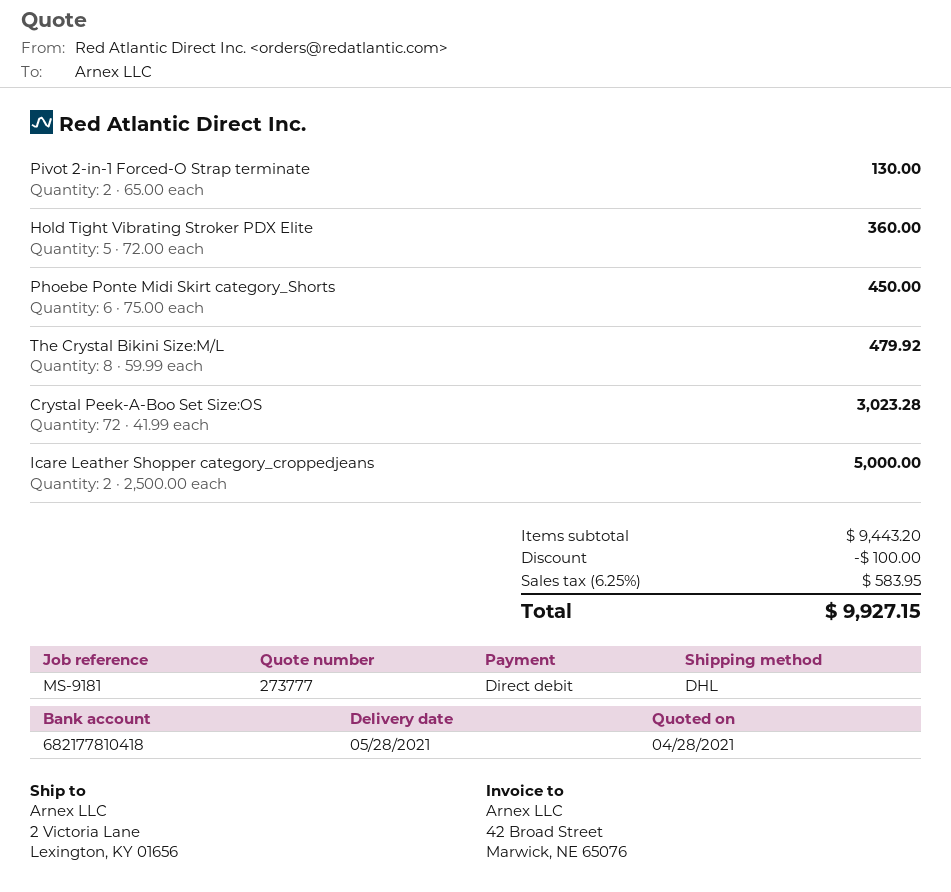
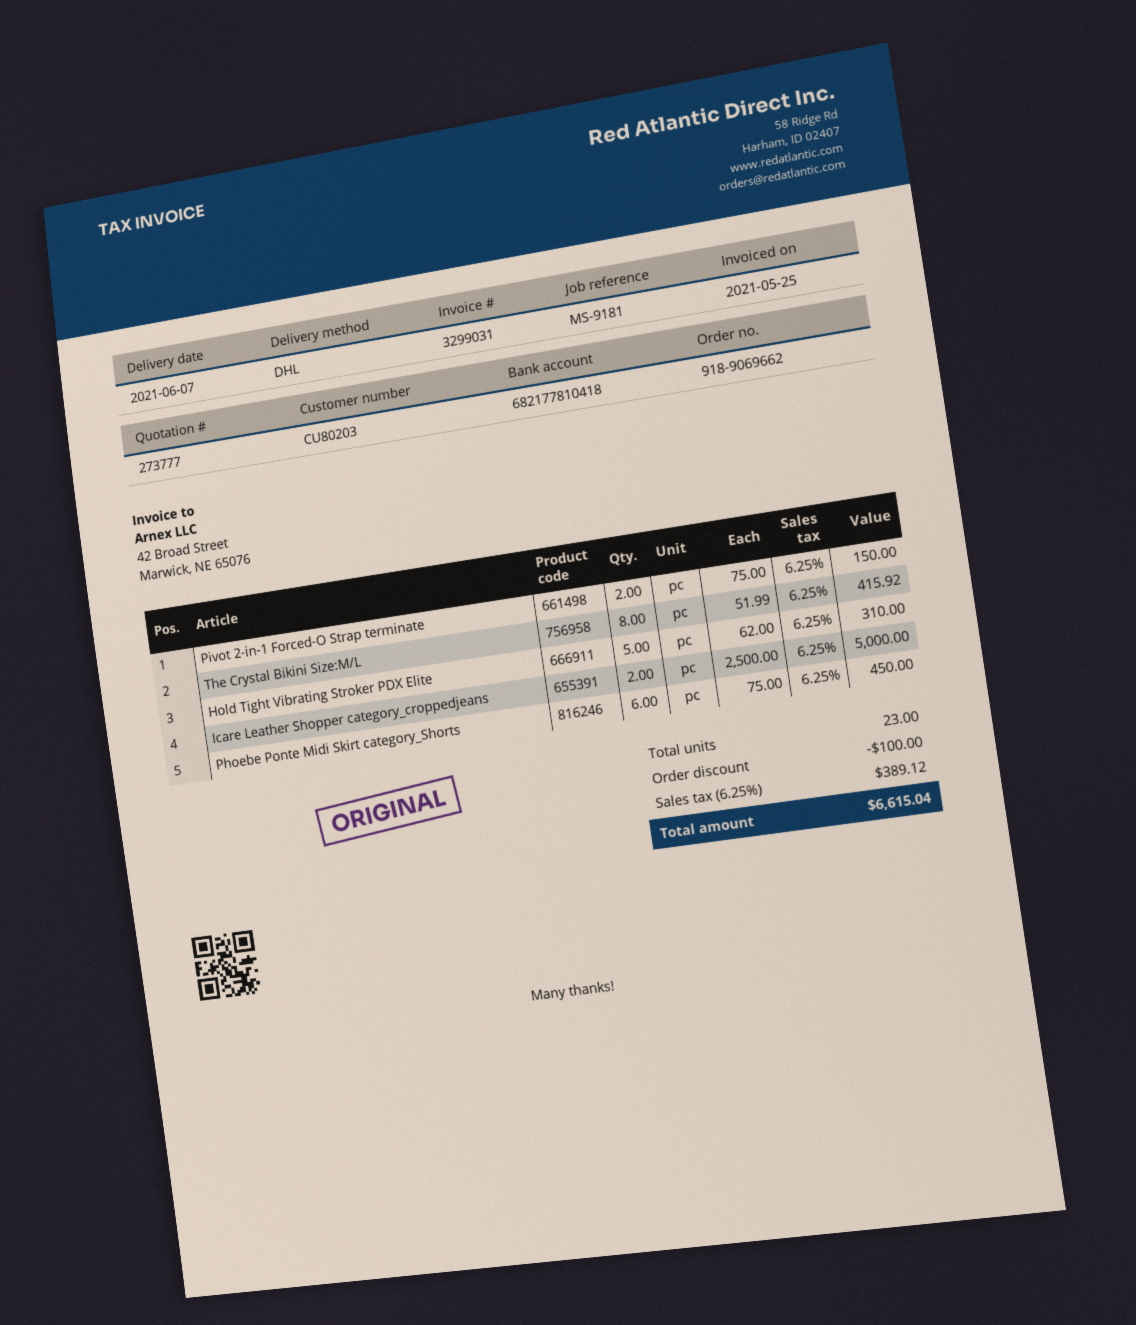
delivery date: 2021-05-28 -> 2021-06-07
Pivot 2-in-1 Forced-O Strap terminate: 2 x 65.00 = 130.00 -> 2 x 75.00 = 150.00
Hold Tight Vibrating Stroker PDX Elite: 5 x 72.00 = 360.00 -> 5 x 62.00 = 310.00
The Crystal Bikini Size:M/L: 8 x 59.99 = 479.92 -> 8 x 51.99 = 415.92
Crystal Peek-A-Boo Set Size:OS: 72 x 41.99 = 3023.28 -> none
tax: 6.25% = 583.95 -> 6.25% = 389.12
total: 9927.15 -> 6615.04

